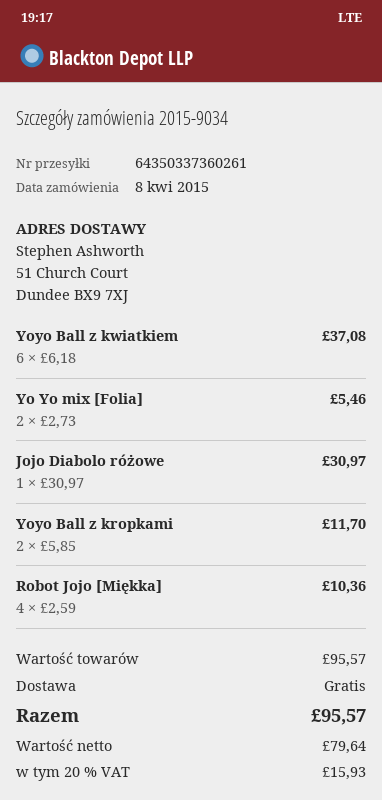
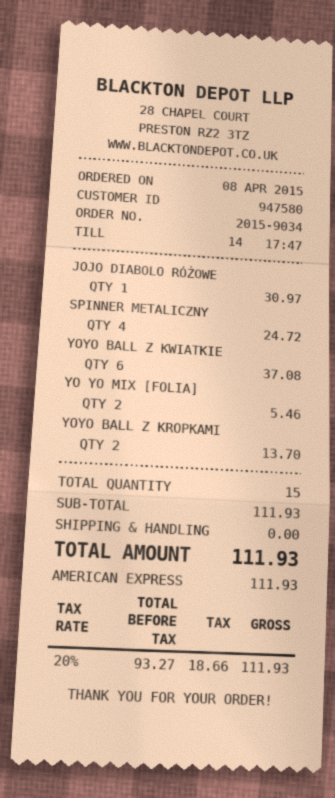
Yoyo Ball z kropkami: 2 for 11.70 -> 2 for 13.70
Robot Jojo [Miękka]: 4 for 10.36 -> none
SPINNER METALICZNY: none -> 4 for 24.72
subtotal: 95.57 -> 111.93
net: 79.64 -> 93.27
tax: 20% = 15.93 -> 20% = 18.66
total: 95.57 -> 111.93

